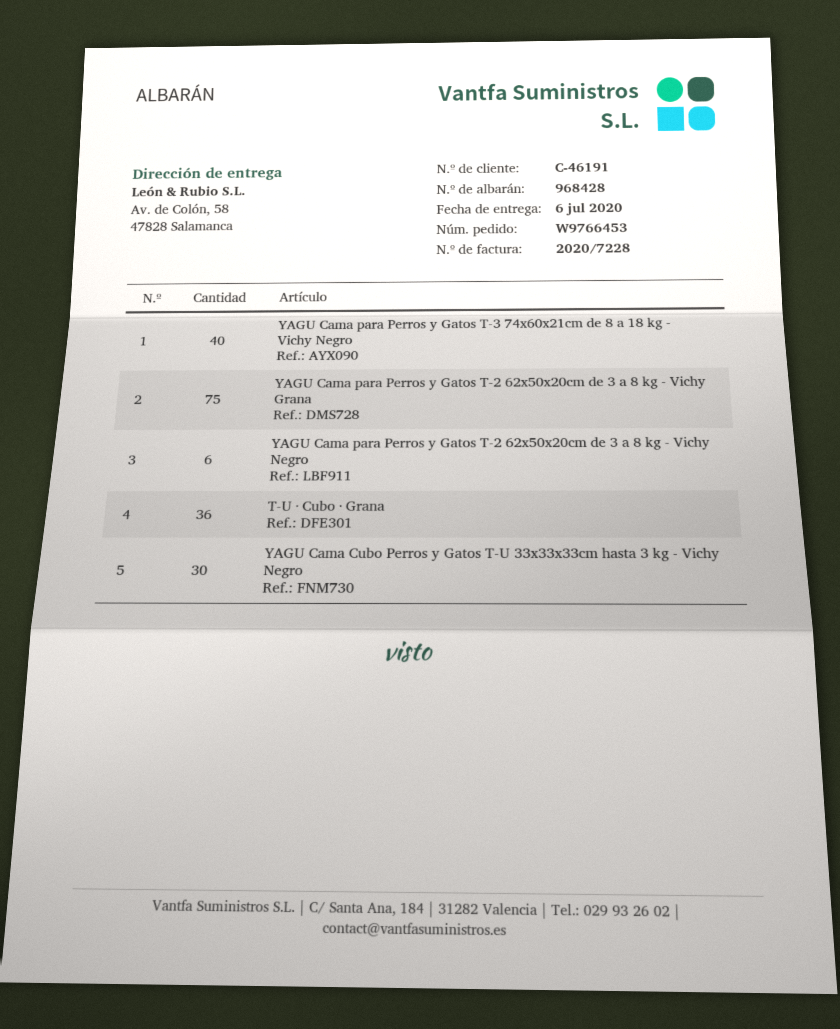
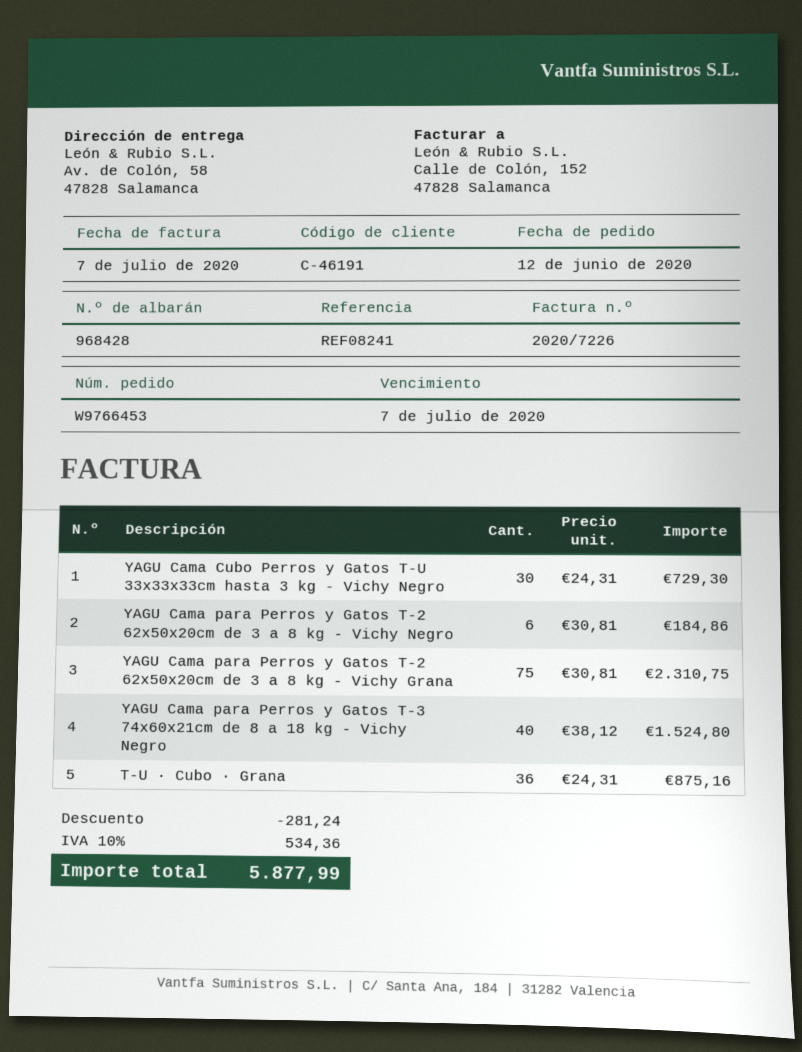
invoice number: 2020/7228 -> 2020/7226

